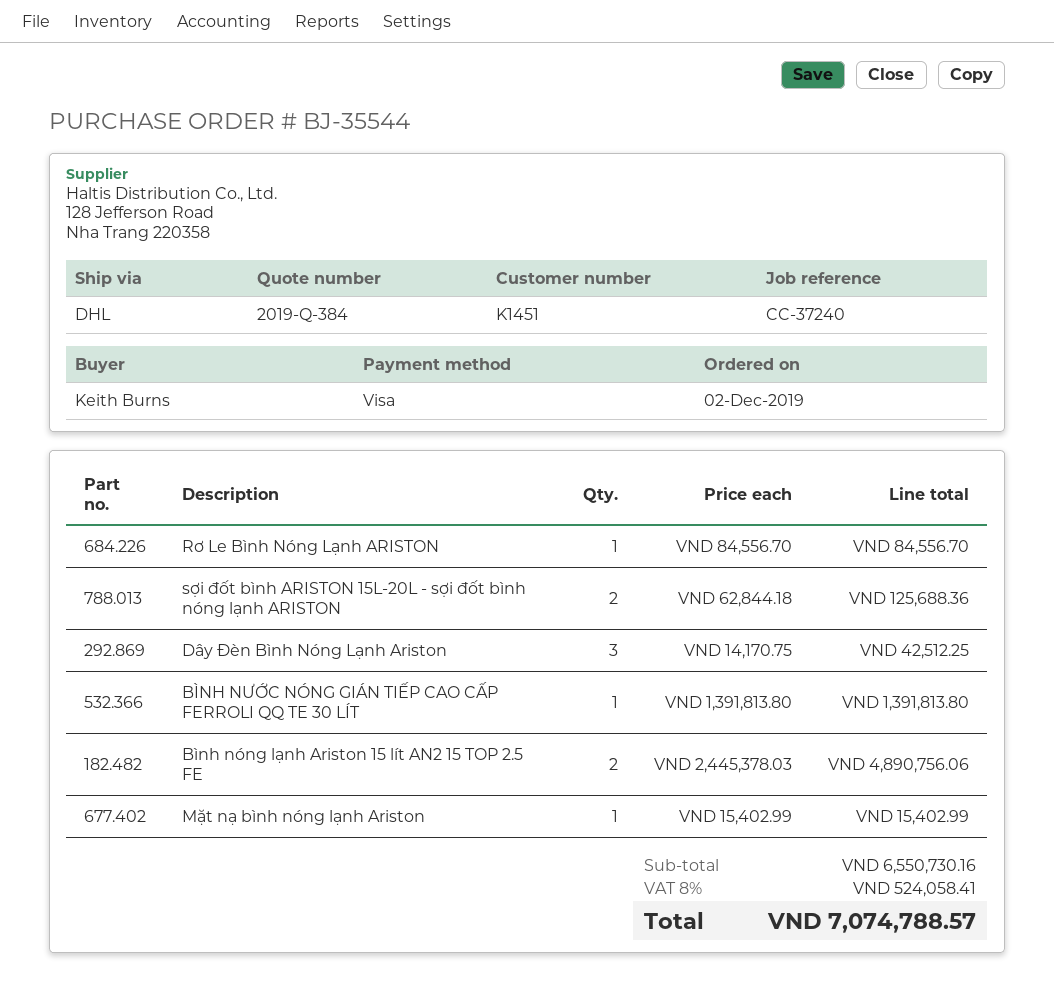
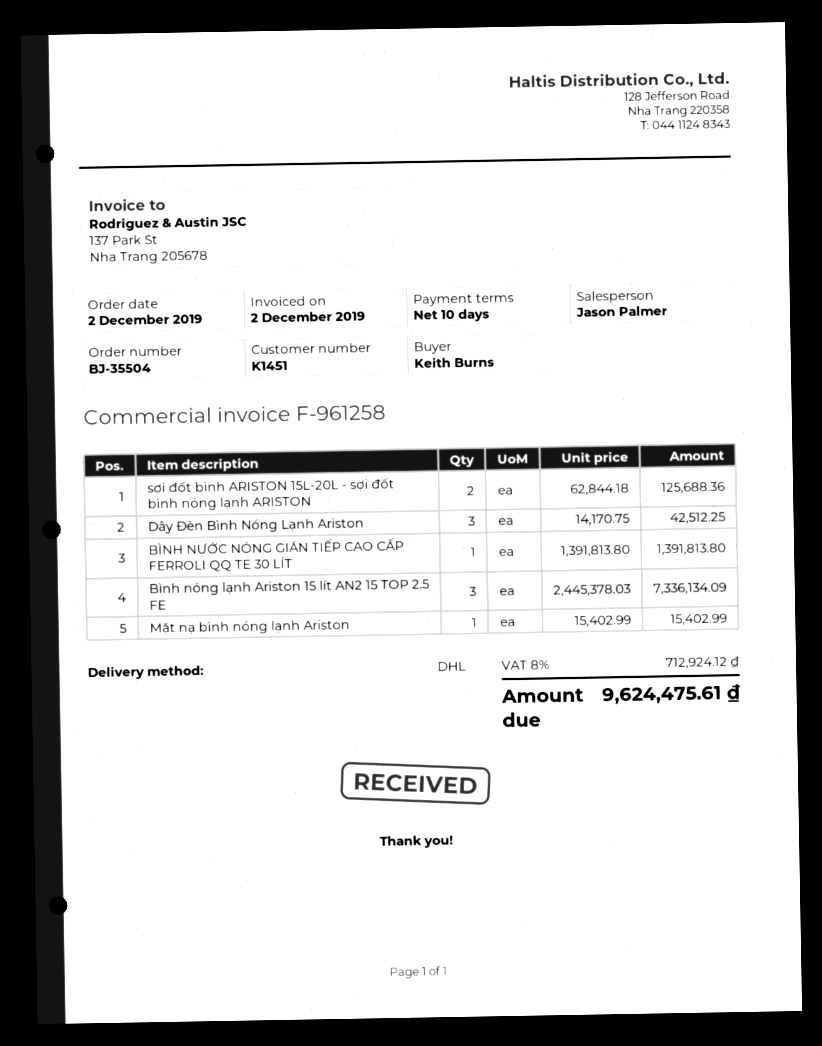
order number: BJ-35544 -> BJ-35504
Rơ Le Bình Nóng Lạnh ARISTON: 1 x 84556.70 = 84556.70 -> none
Bình nóng lạnh Ariston 15 lít AN2 15 TOP 2.5 FE: 2 x 2445378.03 = 4890756.06 -> 3 x 2445378.03 = 7336134.09
tax: 8% = 524058.41 -> 8% = 712924.12
total: 7074788.57 -> 9624475.61

